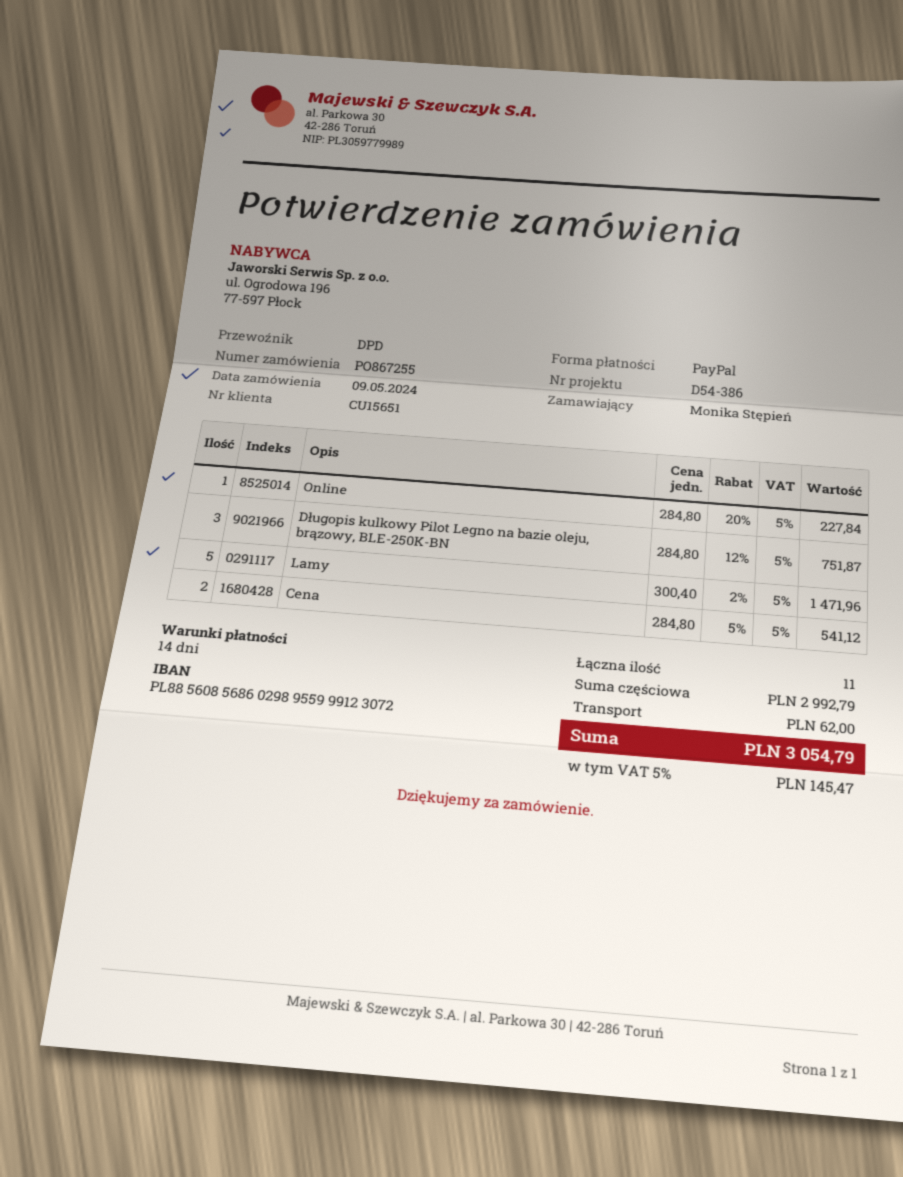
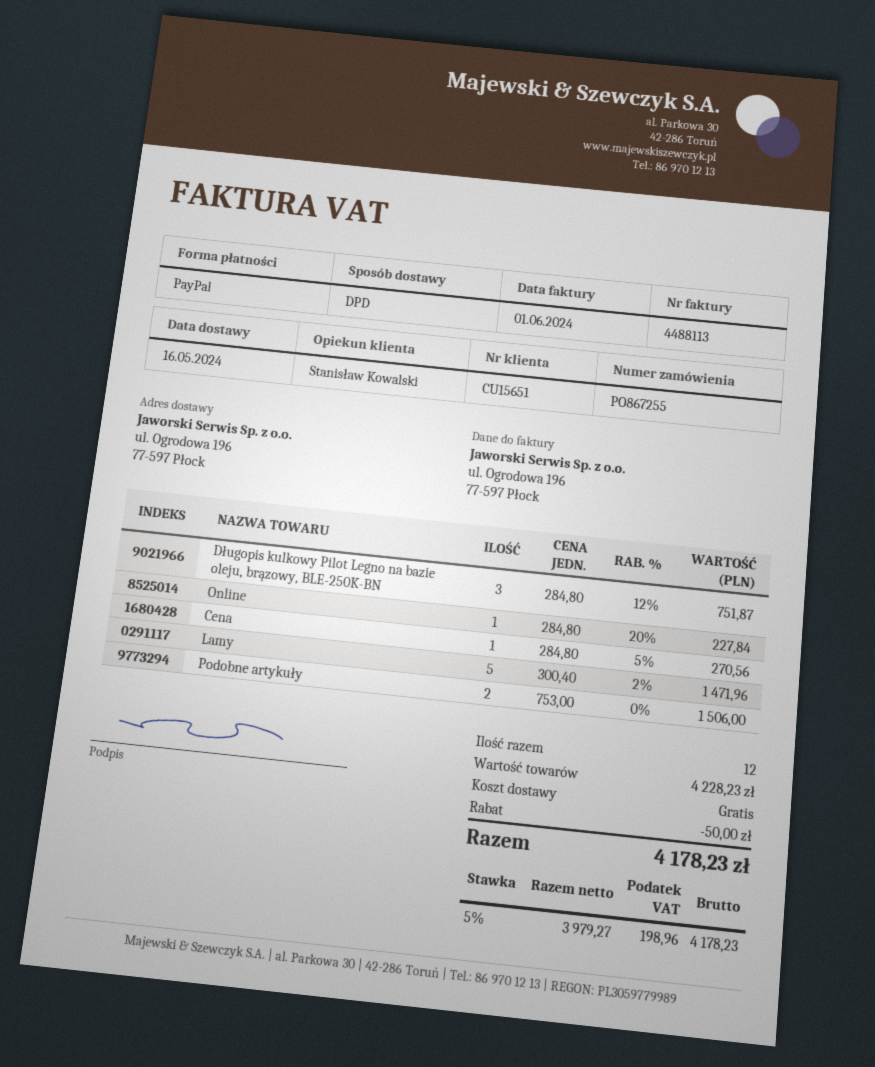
Cena: 2 x 284.80 - 5% = 541.12 -> 1 x 284.80 - 5% = 270.56
Podobne artykuły: none -> 2 x 753.00 = 1506.00
total quantity: 11 -> 12
subtotal: 2992.79 -> 4228.23
discount: none -> 50.00
shipping: 62.00 -> 0.00
tax: 5% = 145.47 -> 5% = 198.96
total: 3054.79 -> 4178.23

